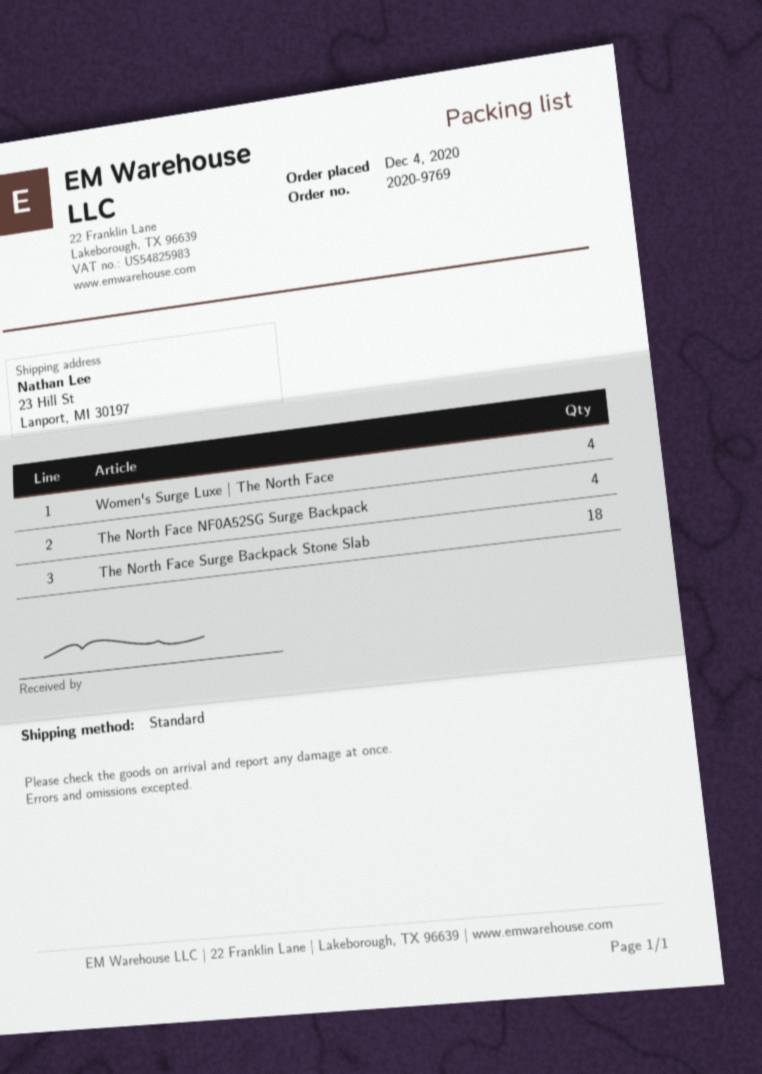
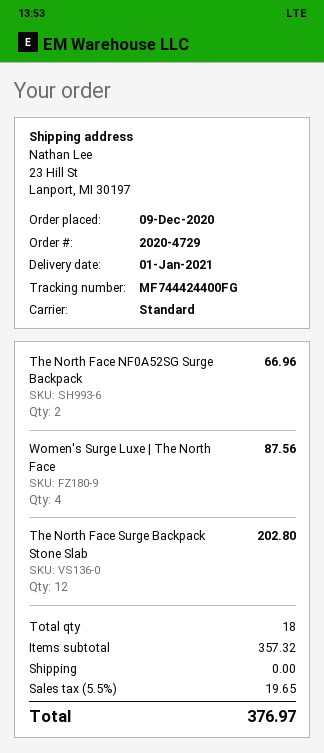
order number: 2020-9769 -> 2020-4729
order date: 2020-12-04 -> 2020-12-09
The North Face NF0A52SG Surge Backpack: 4 -> 2
The North Face Surge Backpack Stone Slab: 18 -> 12

